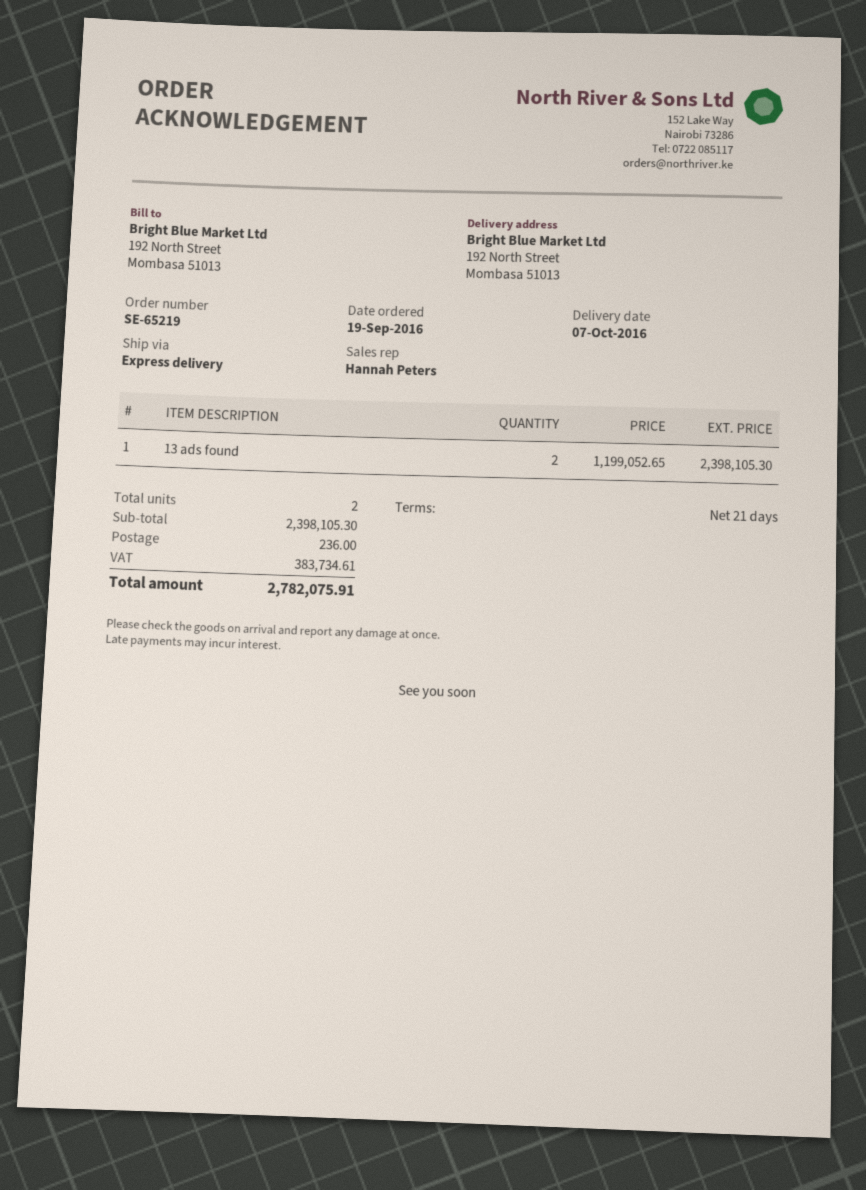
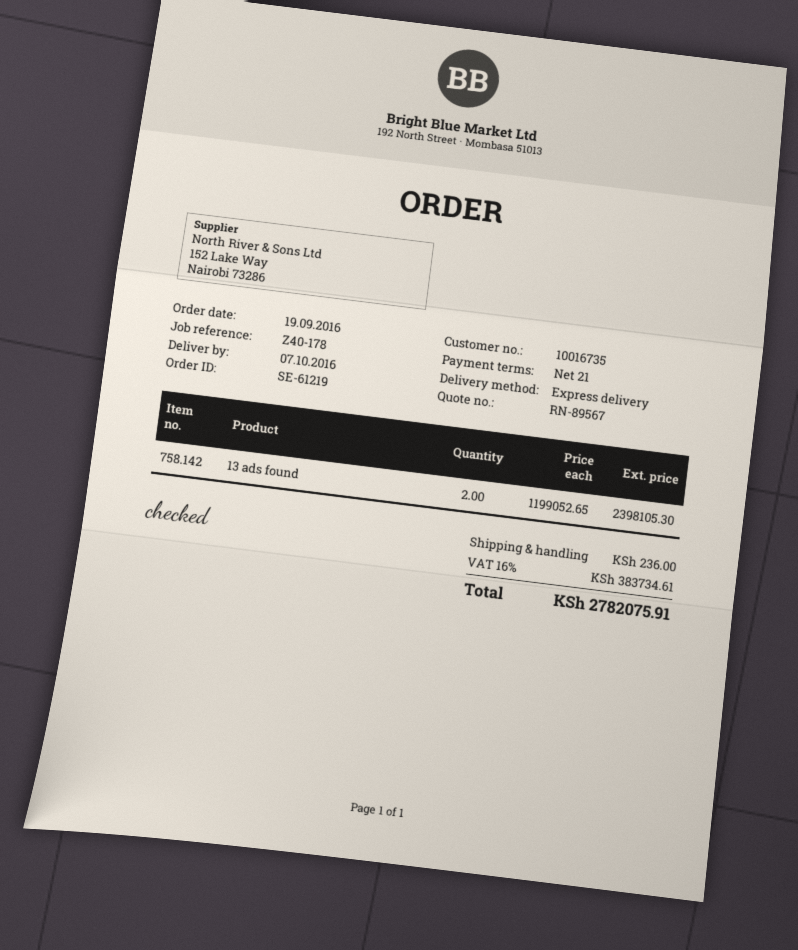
order number: SE-65219 -> SE-61219

